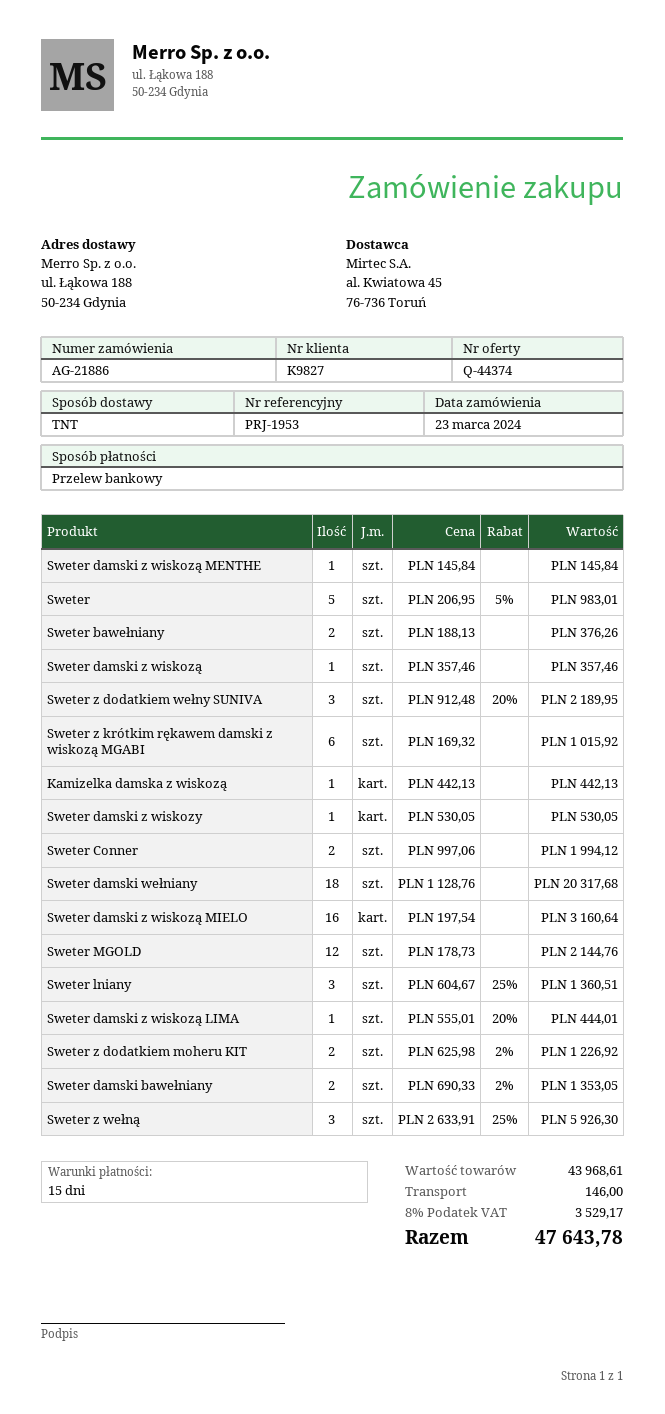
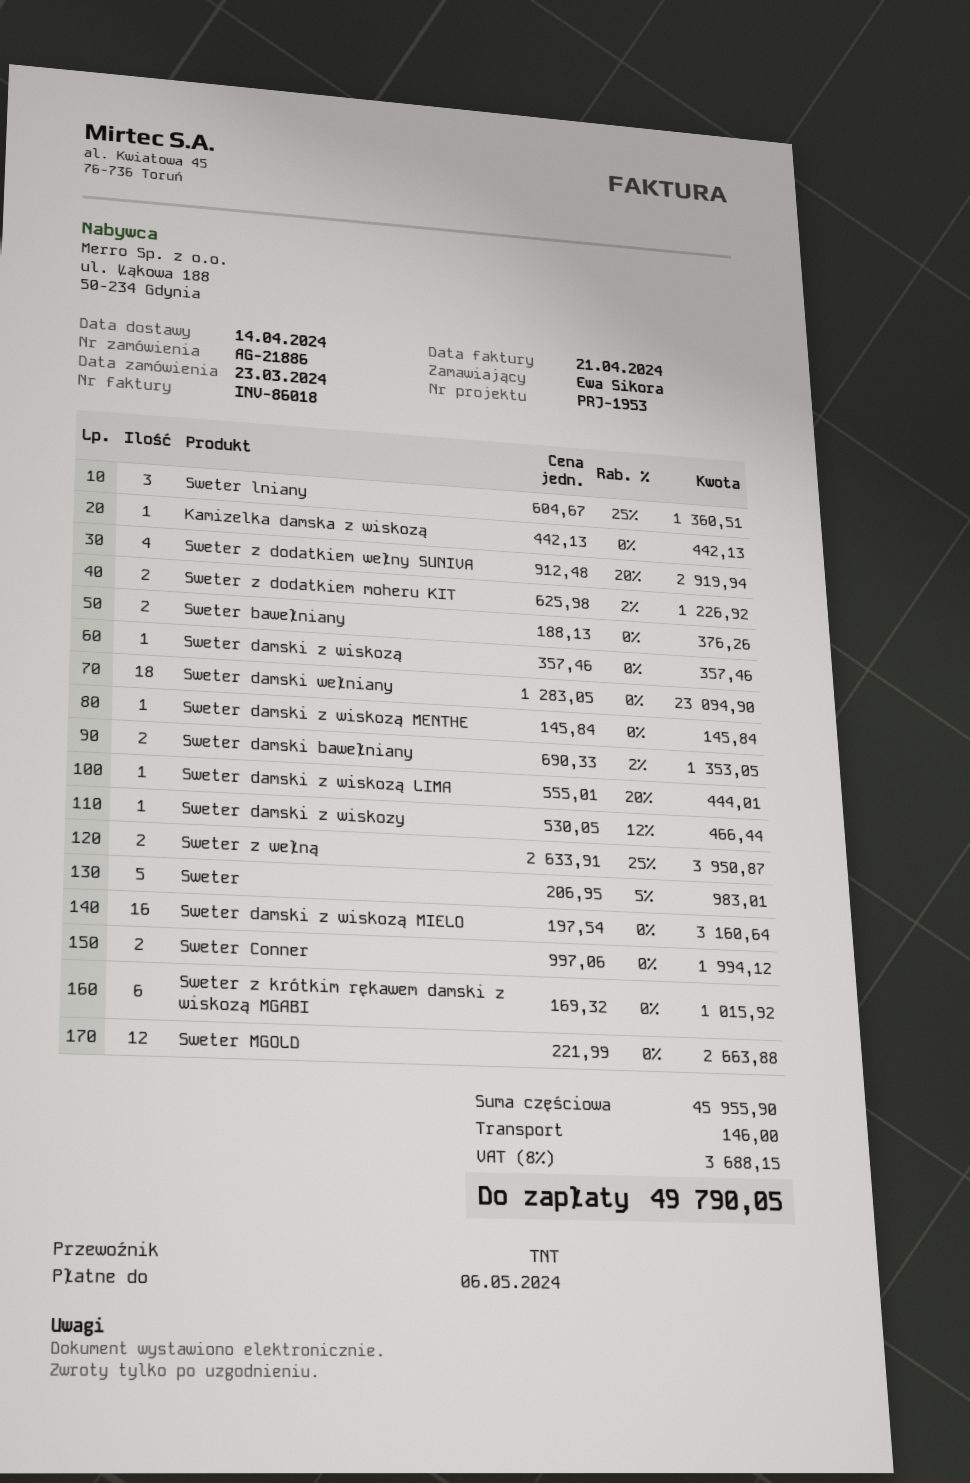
Sweter z dodatkiem wełny SUNIVA: 3 x 912.48 - 20% = 2189.95 -> 4 x 912.48 - 20% = 2919.94
Sweter damski z wiskozy: 1 x 530.05 = 530.05 -> 1 x 530.05 - 12% = 466.44
Sweter damski wełniany: 18 x 1128.76 = 20317.68 -> 18 x 1283.05 = 23094.90
Sweter MGOLD: 12 x 178.73 = 2144.76 -> 12 x 221.99 = 2663.88
Sweter z wełną: 3 x 2633.91 - 25% = 5926.30 -> 2 x 2633.91 - 25% = 3950.87
subtotal: 43968.61 -> 45955.90
tax: 8% = 3529.17 -> 8% = 3688.15
total: 47643.78 -> 49790.05

